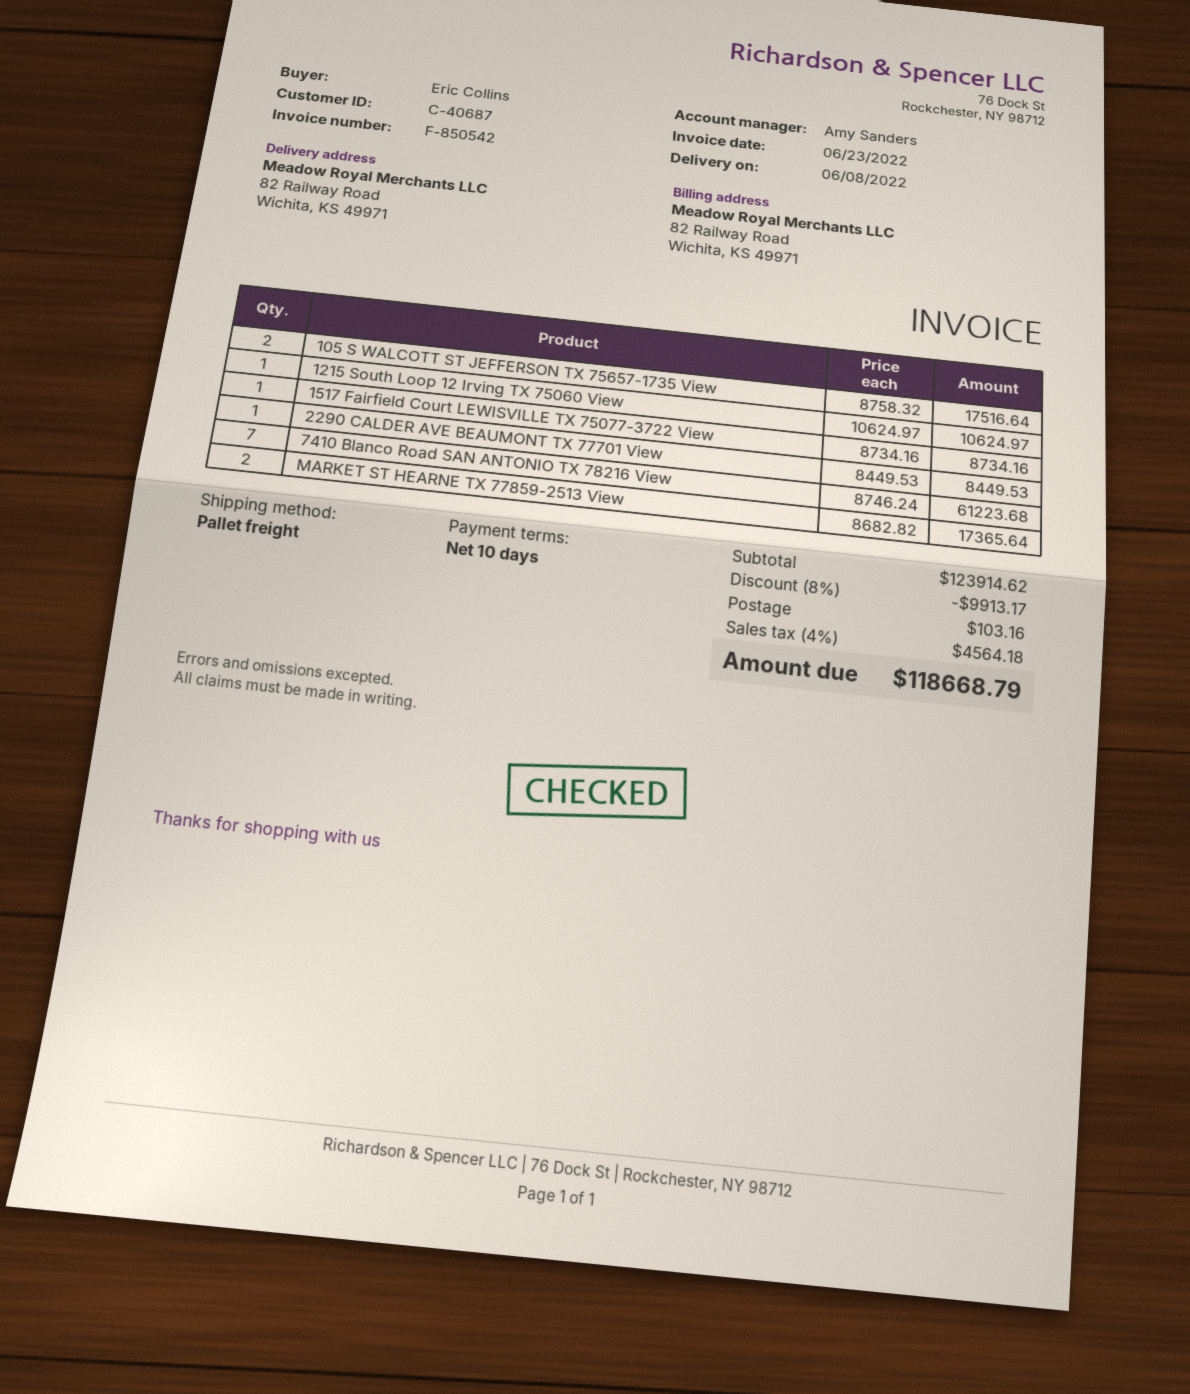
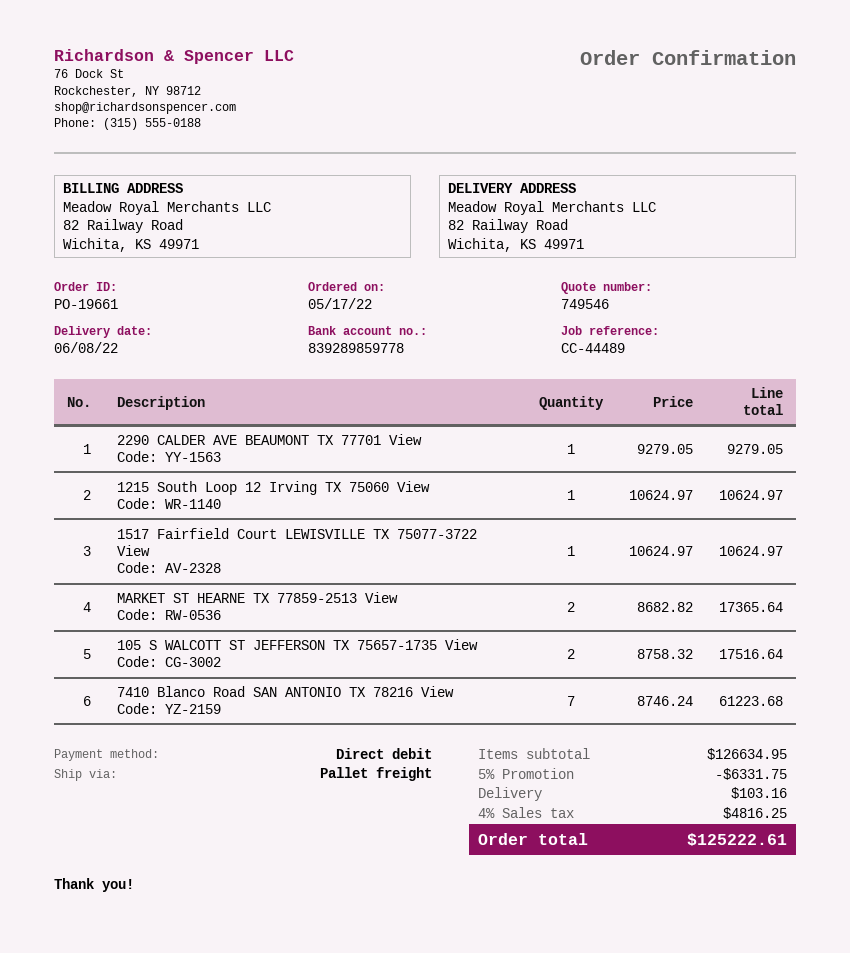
1517 Fairfield Court LEWISVILLE TX 75077-3722 View: 1 x 8734.16 = 8734.16 -> 1 x 10624.97 = 10624.97
2290 CALDER AVE BEAUMONT TX 77701 View: 1 x 8449.53 = 8449.53 -> 1 x 9279.05 = 9279.05
subtotal: 123914.62 -> 126634.95
discount: 8% = 9913.17 -> 5% = 6331.75
tax: 4% = 4564.18 -> 4% = 4816.25
total: 118668.79 -> 125222.61

